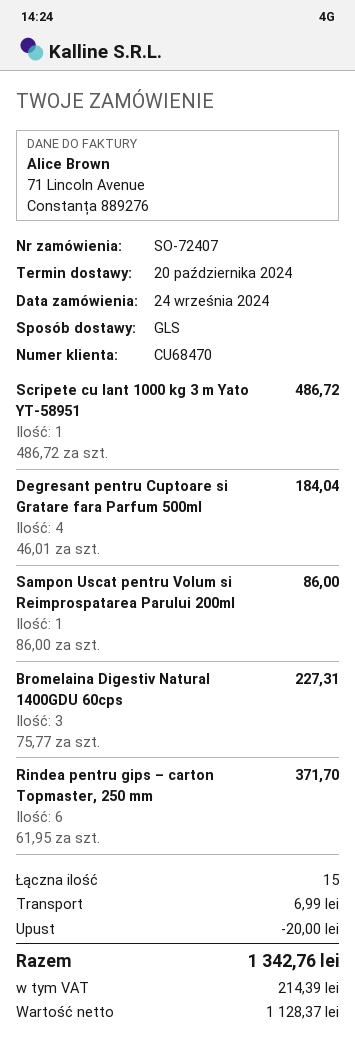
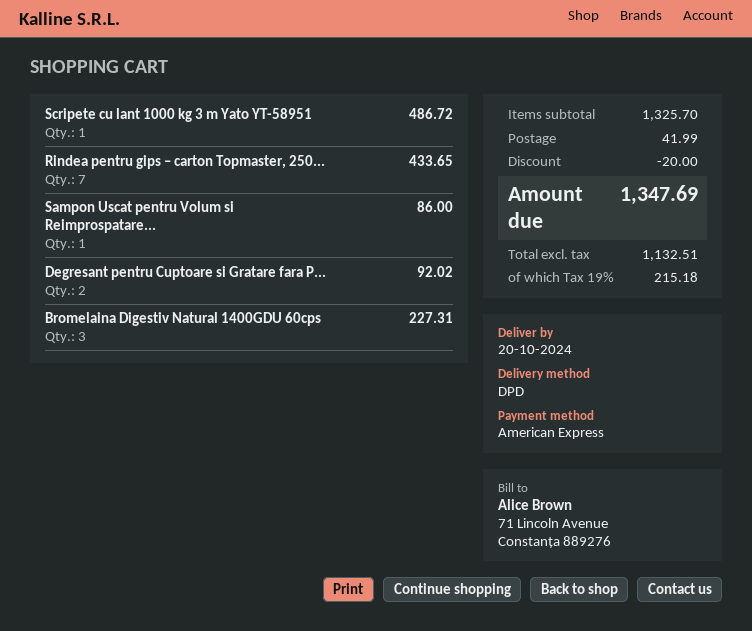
shipping method: GLS -> DPD
Degresant pentru Cuptoare si Gratare fara Parfum 500ml: 4 for 184.04 -> 2 for 92.02
Rindea pentru gips – carton Topmaster, 250 mm: 6 for 371.70 -> 7 for 433.65
shipping: 6.99 -> 41.99
net: 1128.37 -> 1132.51
tax: 214.39 -> 215.18
total: 1342.76 -> 1347.69

